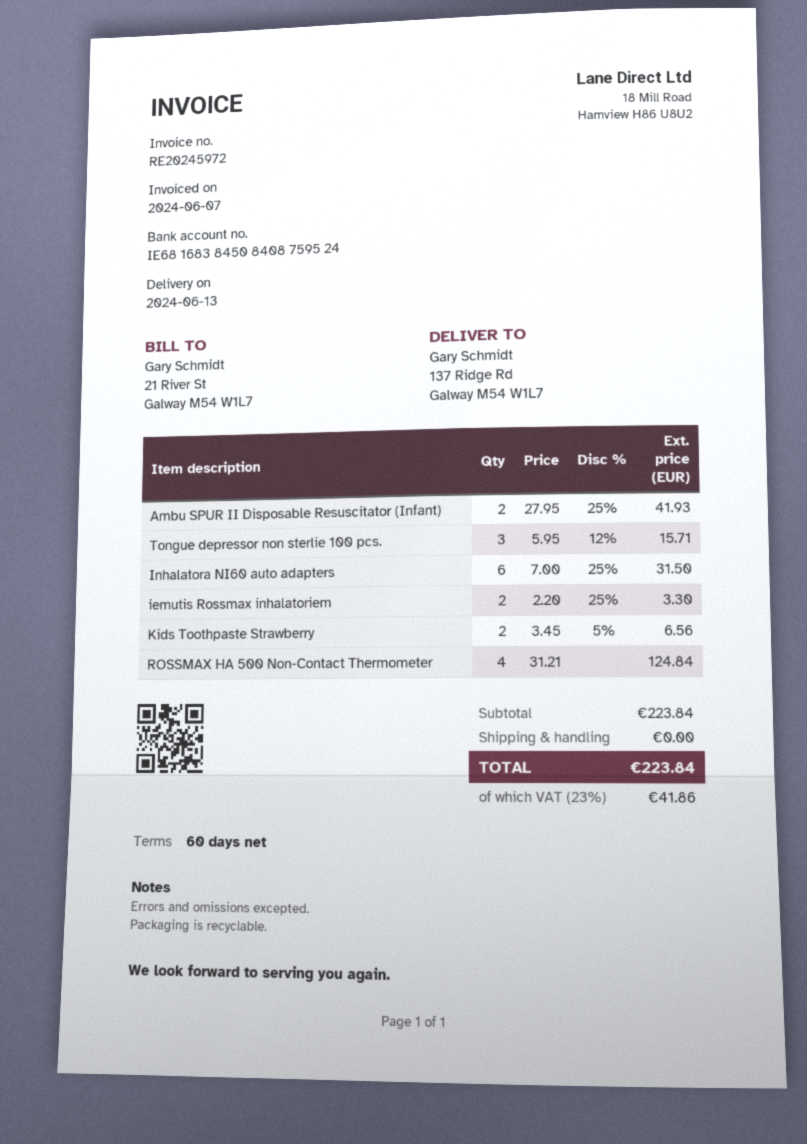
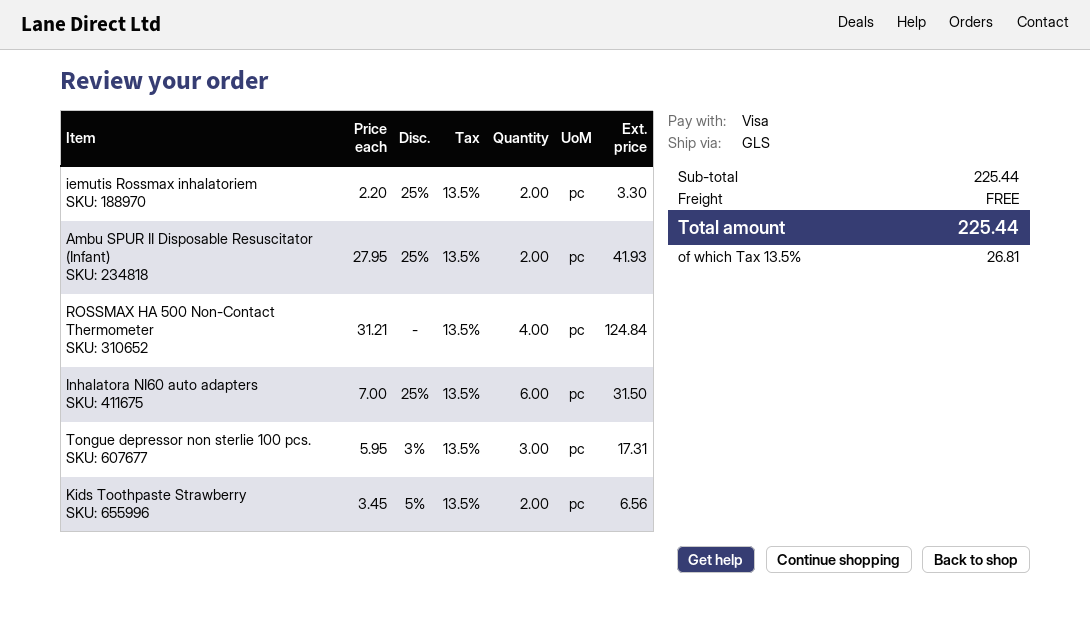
Tongue depressor non sterlie 100 pcs.: 3 x 5.95 - 12% = 15.71 -> 3 x 5.95 - 3% = 17.31
subtotal: 223.84 -> 225.44
tax: 23% = 41.86 -> 13.5% = 26.81
total: 223.84 -> 225.44

